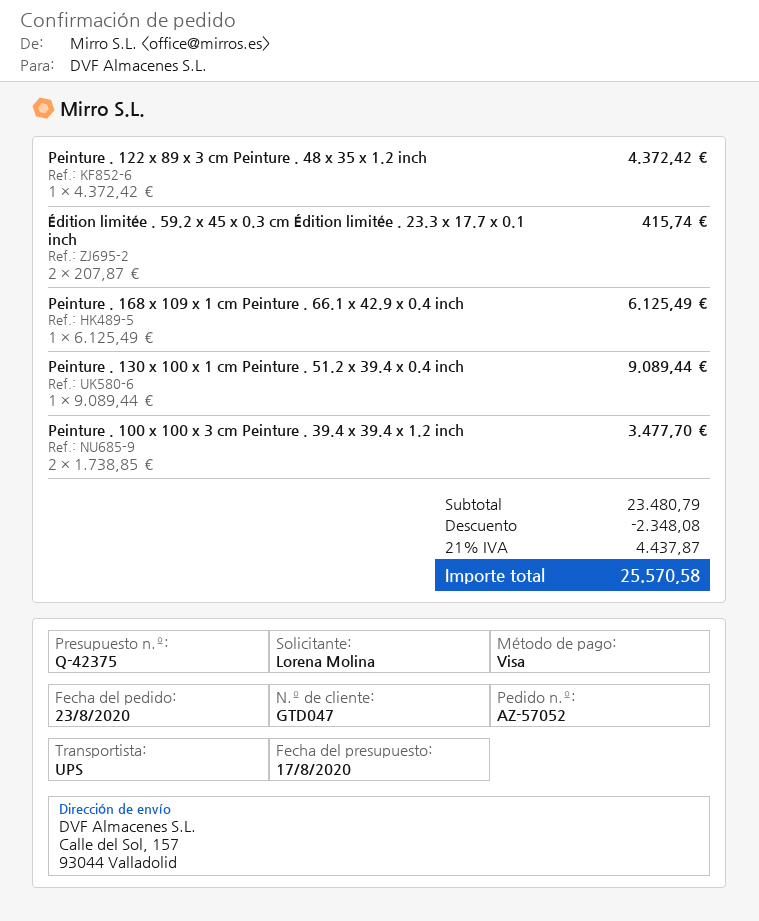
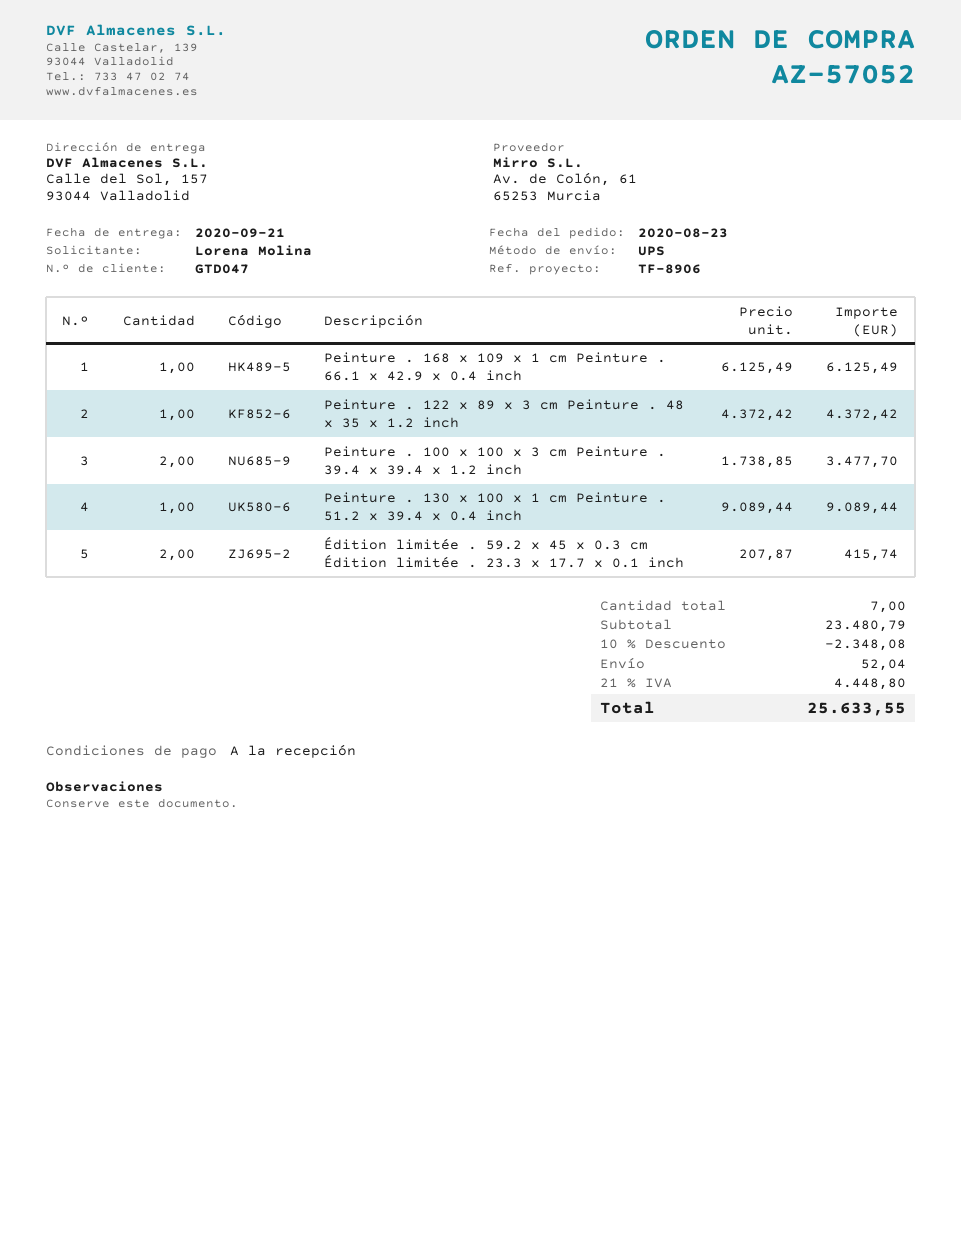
shipping: none -> 52.04
tax: 21% = 4437.87 -> 21% = 4448.80
total: 25570.58 -> 25633.55

